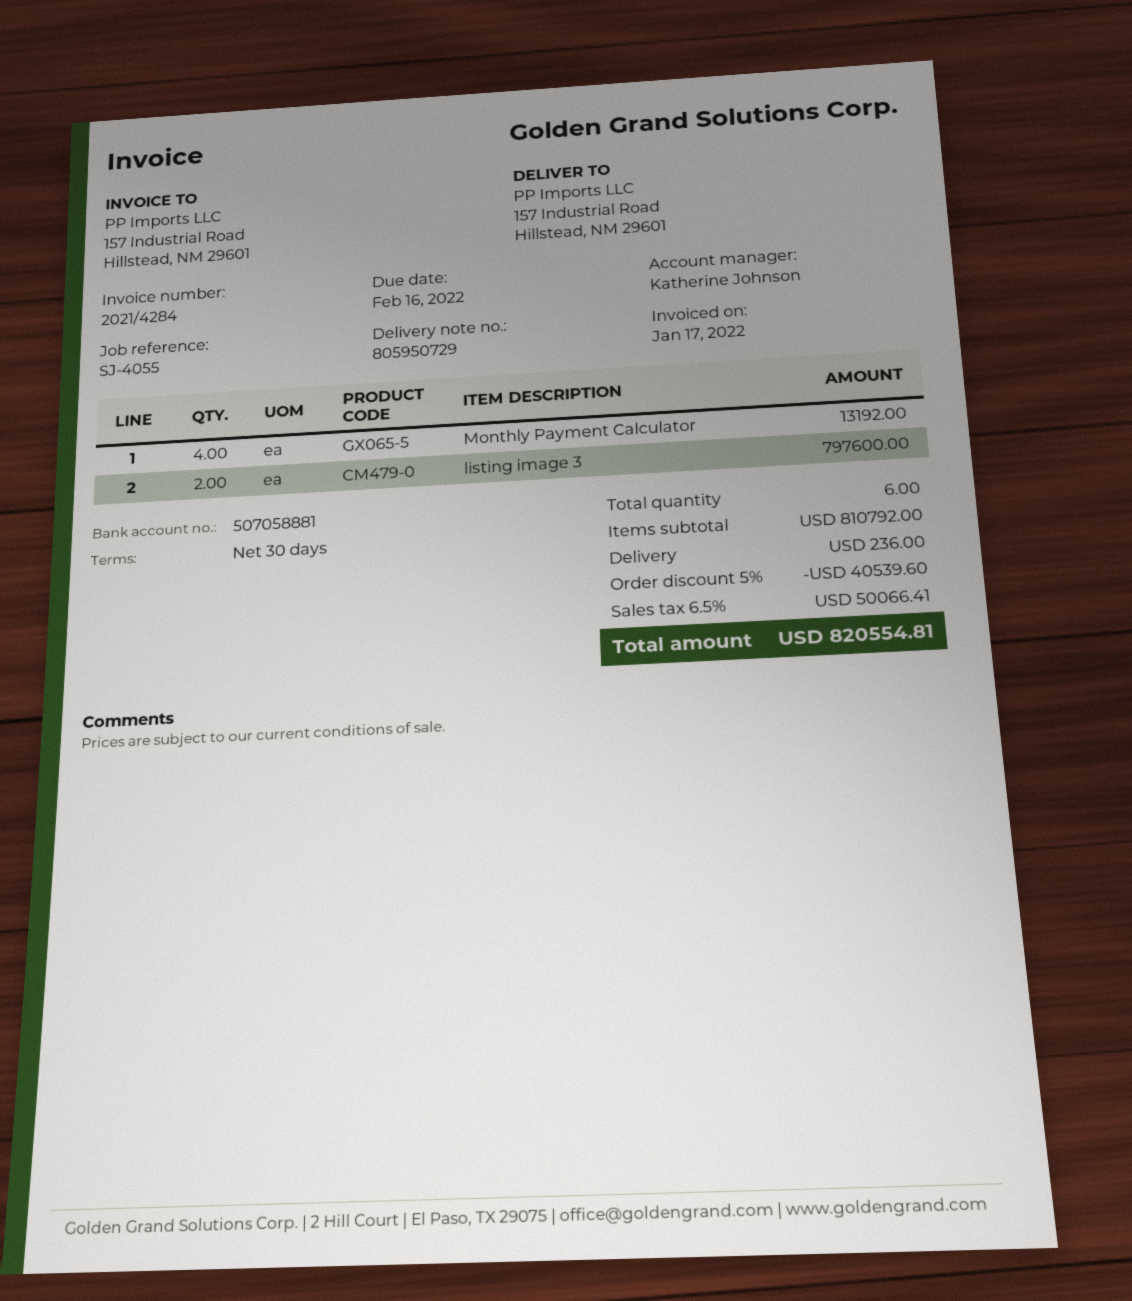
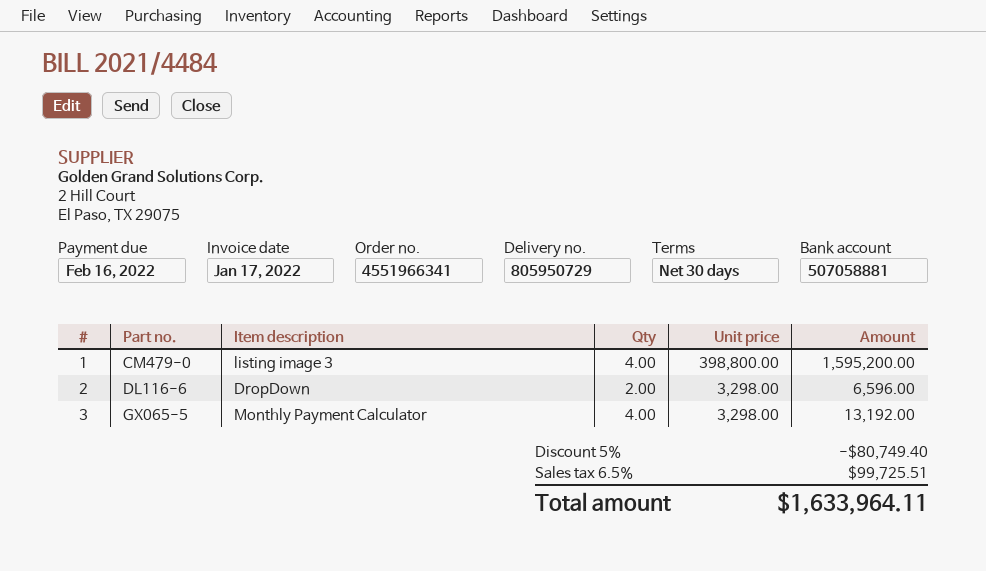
invoice number: 2021/4284 -> 2021/4484
listing image 3: 2 for 797600.00 -> 4 for 1595200.00
DropDown: none -> 2 for 6596.00
discount: 5% = 40539.60 -> 5% = 80749.40
shipping: 236.00 -> none
tax: 6.5% = 50066.41 -> 6.5% = 99725.51
total: 820554.81 -> 1633964.11

